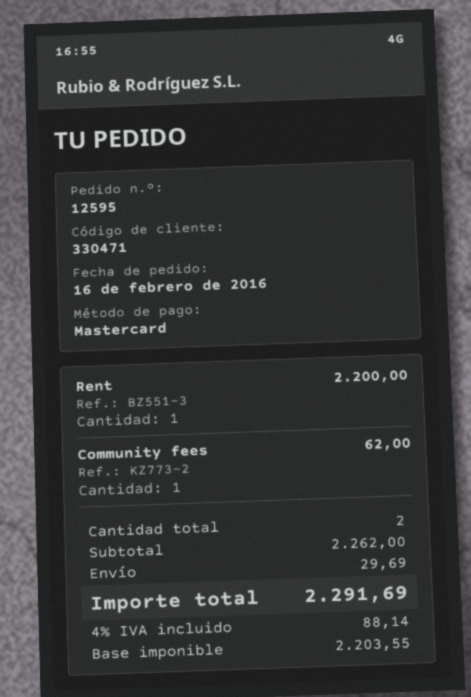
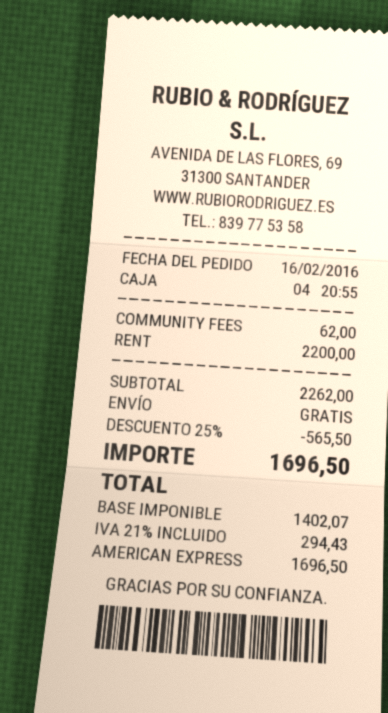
payment method: Mastercard -> American Express
discount: none -> 25% = 565.50
shipping: 29.69 -> 0.00
net: 2203.55 -> 1402.07
tax: 4% = 88.14 -> 21% = 294.43
total: 2291.69 -> 1696.50

